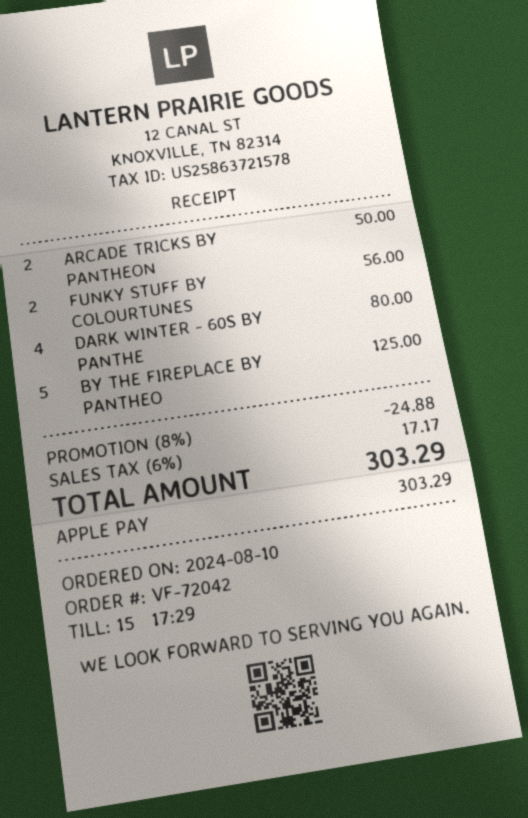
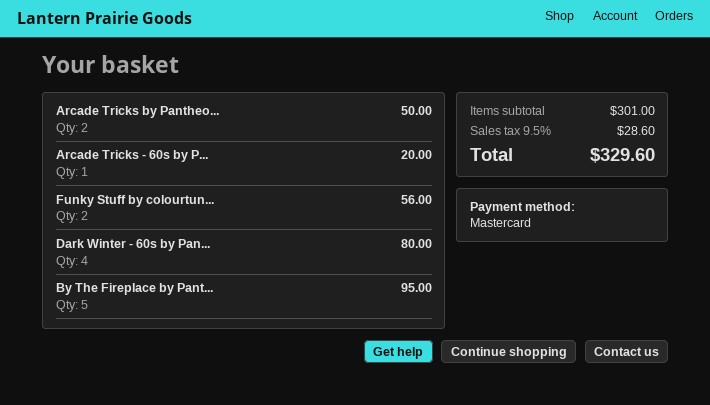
payment method: Apple Pay -> Mastercard
BY THE FIREPLACE BY PANTHEO: 5 for 125.00 -> 5 for 95.00
Arcade Tricks - 60s by P...: none -> 1 for 20.00
discount: 8% = 24.88 -> none
tax: 6% = 17.17 -> 9.5% = 28.60
total: 303.29 -> 329.60

